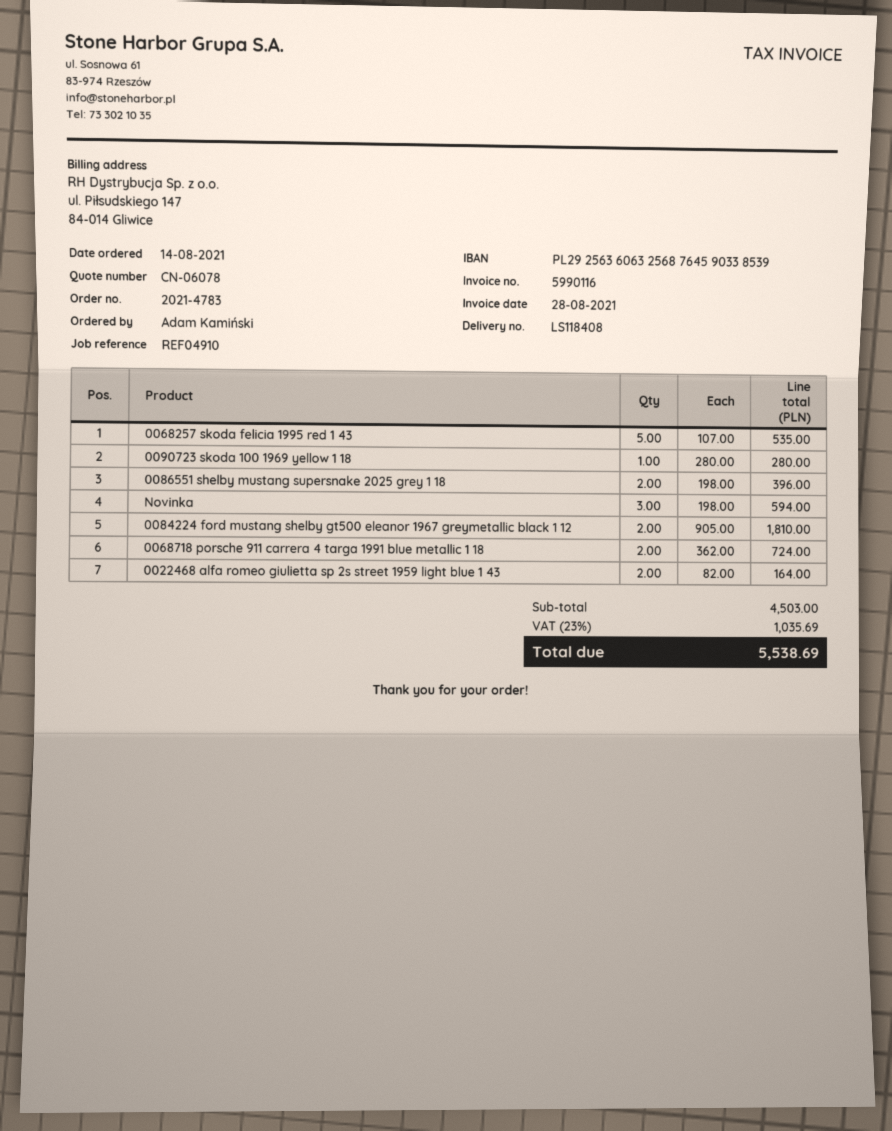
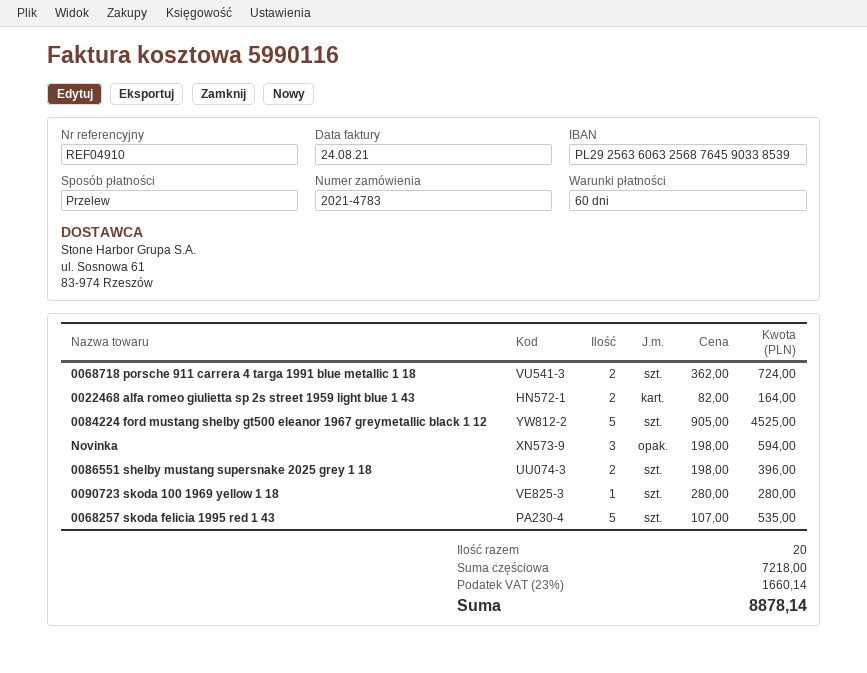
invoice date: 2021-08-28 -> 2021-08-24
0084224 ford mustang shelby gt500 eleanor 1967 greymetallic black 1 12: 2 x 905.00 = 1810.00 -> 5 x 905.00 = 4525.00
subtotal: 4503.00 -> 7218.00
tax: 23% = 1035.69 -> 23% = 1660.14
total: 5538.69 -> 8878.14

